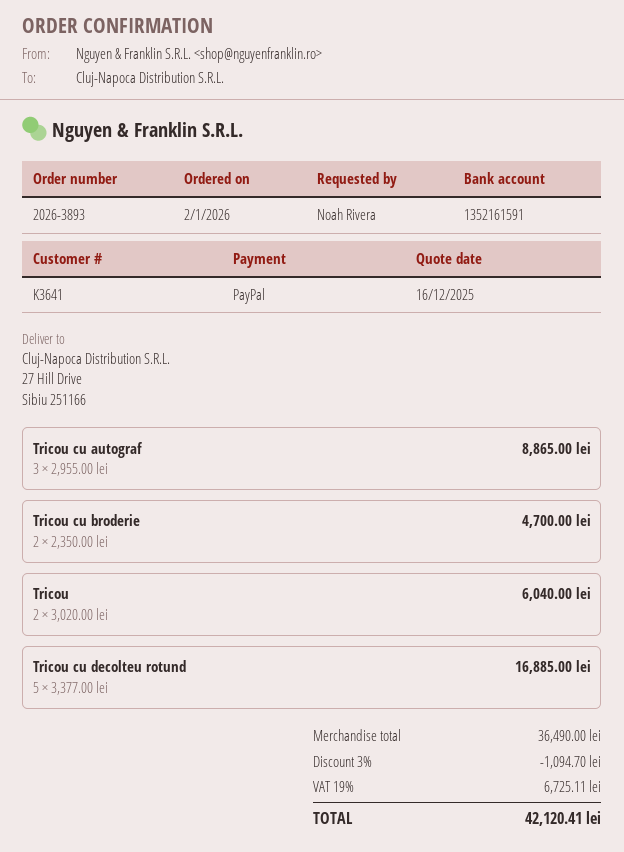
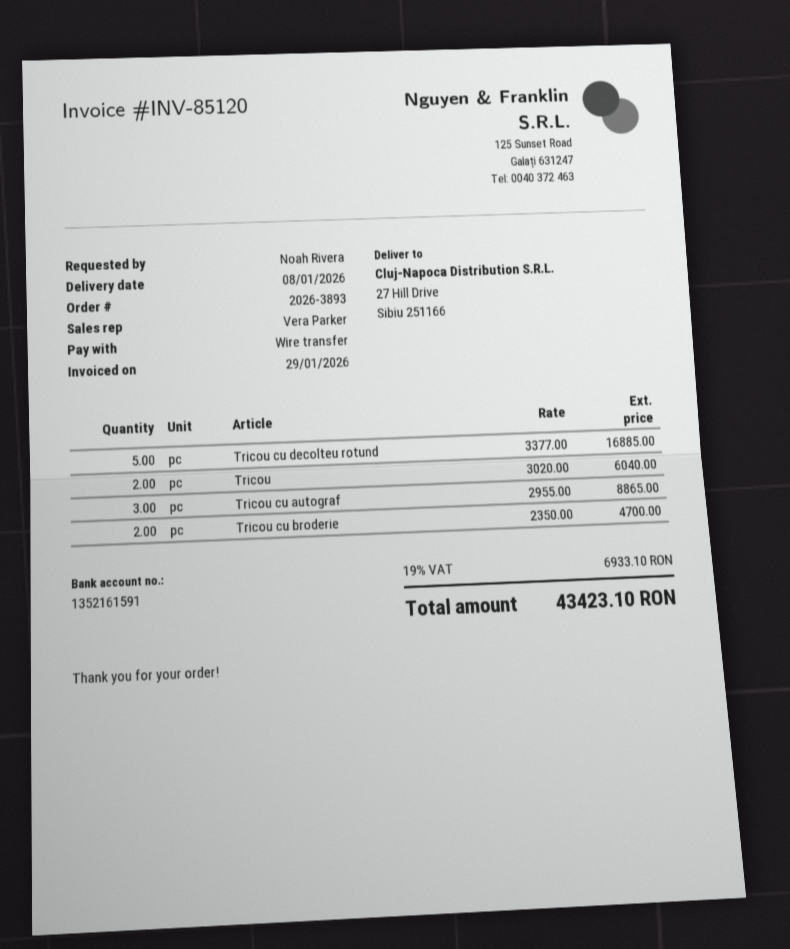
payment method: PayPal -> bank transfer
discount: 3% = 1094.70 -> none
tax: 19% = 6725.11 -> 19% = 6933.10
total: 42120.41 -> 43423.10

